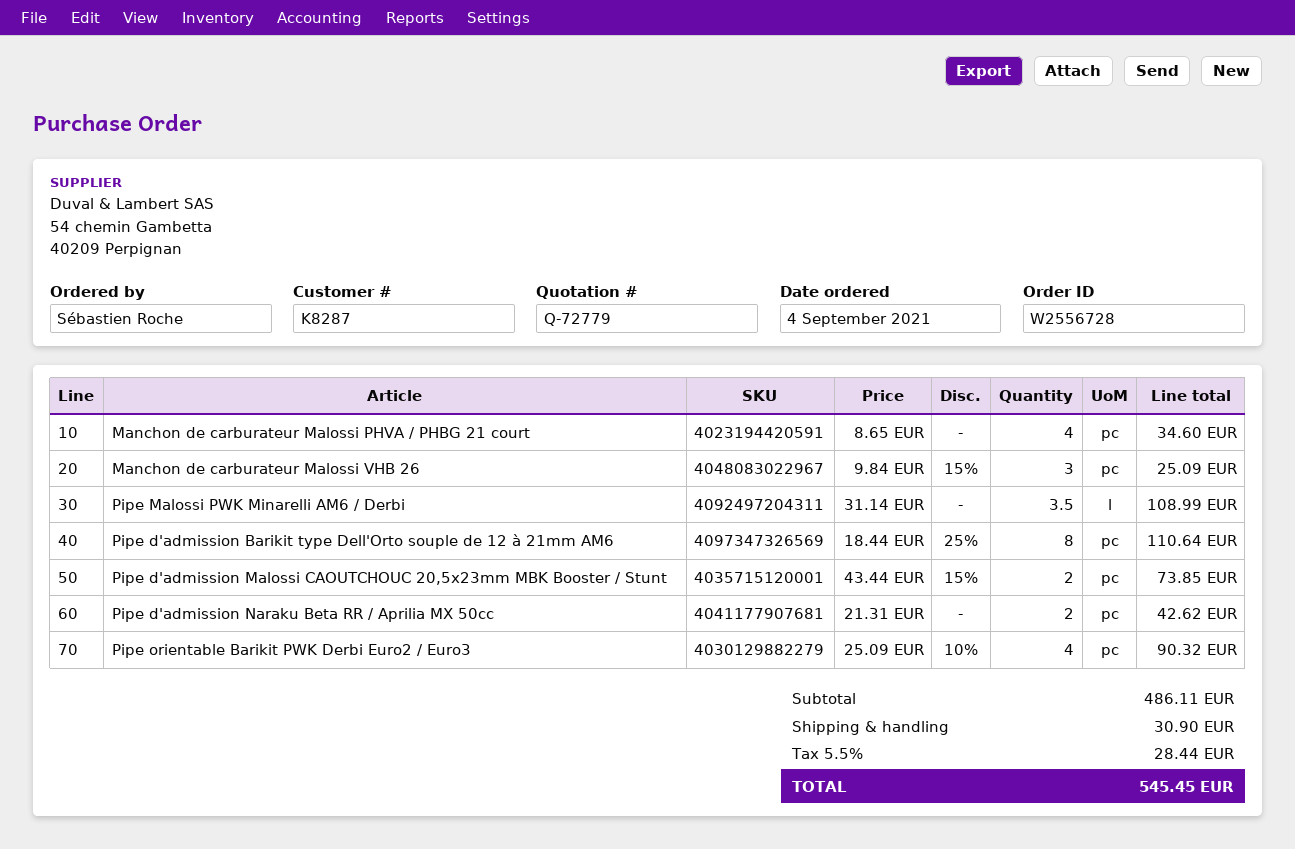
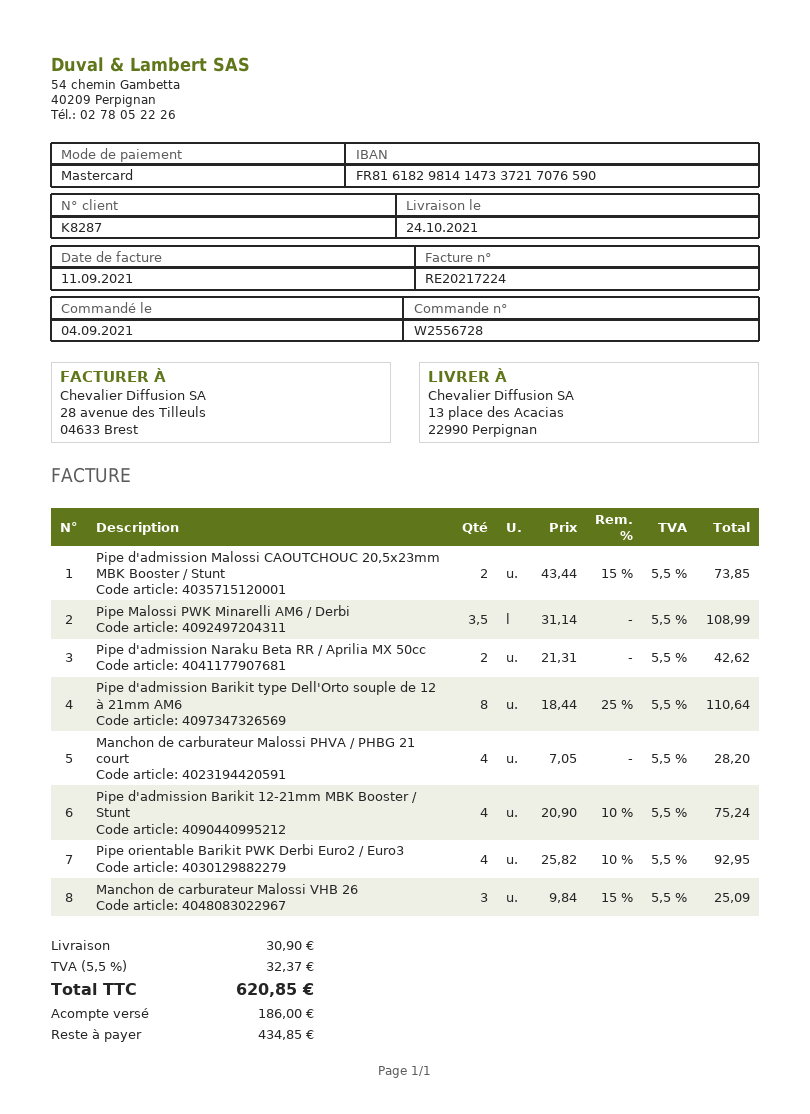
Manchon de carburateur Malossi PHVA / PHBG 21 court: 4 x 8.65 = 34.60 -> 4 x 7.05 = 28.20
Pipe orientable Barikit PWK Derbi Euro2 / Euro3: 4 x 25.09 - 10% = 90.32 -> 4 x 25.82 - 10% = 92.95
Pipe d'admission Barikit 12-21mm MBK Booster / Stunt: none -> 4 x 20.90 - 10% = 75.24
tax: 5.5% = 28.44 -> 5.5% = 32.37
total: 545.45 -> 620.85

